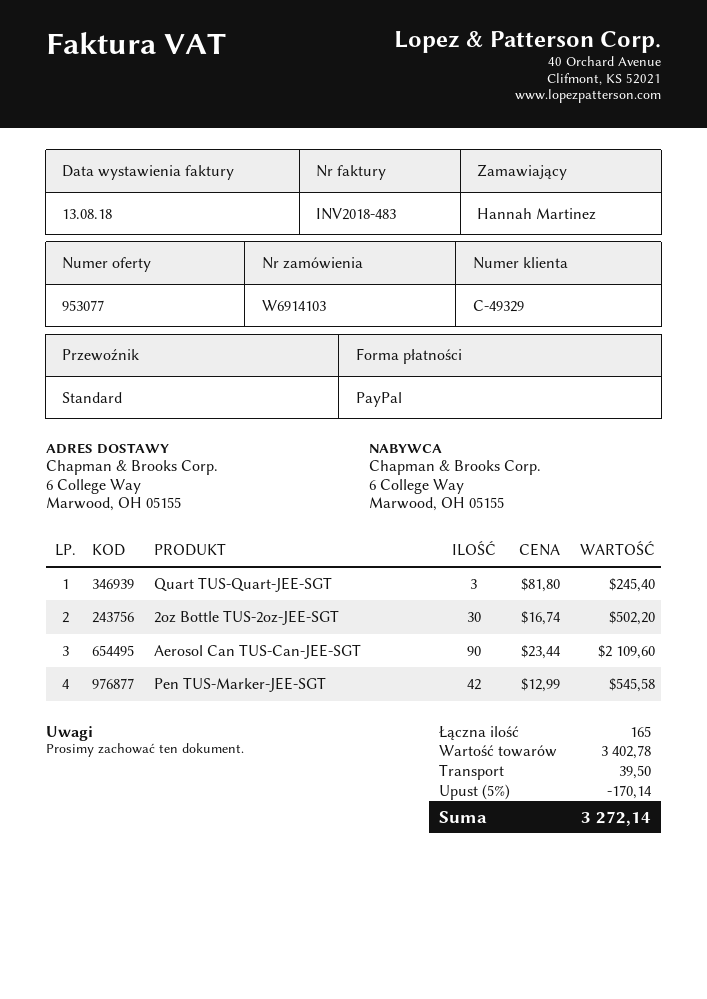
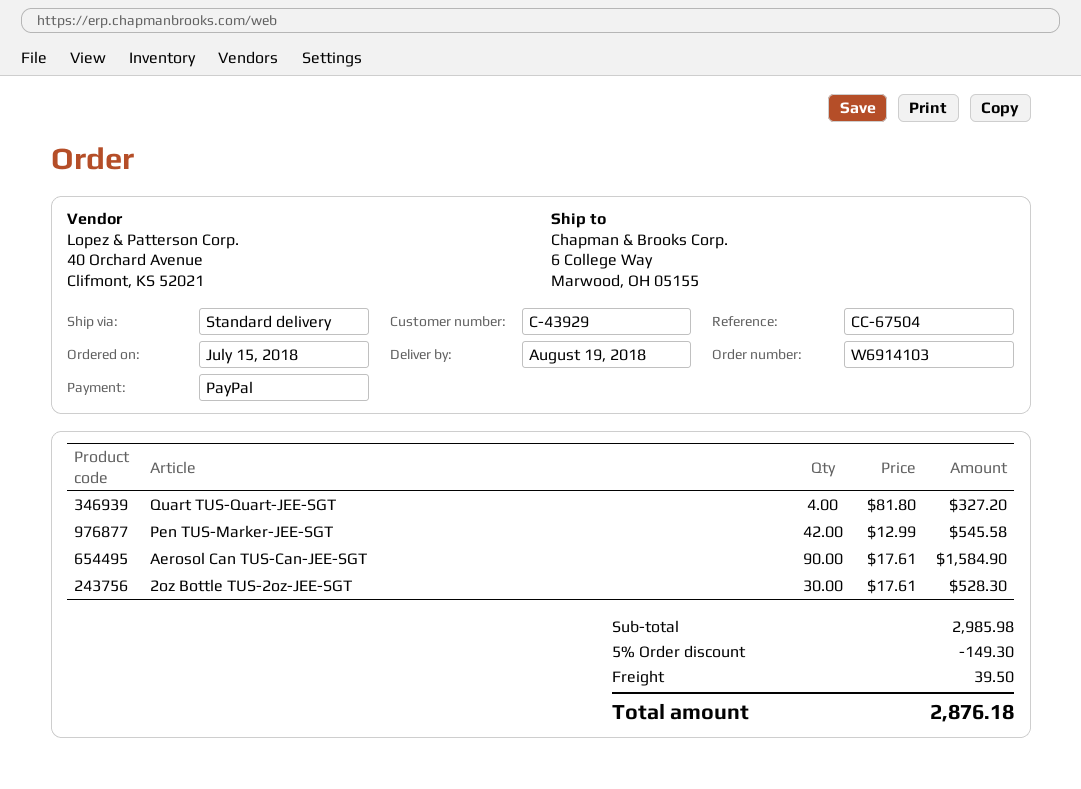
customer number: C-49329 -> C-43929
Quart TUS-Quart-JEE-SGT: 3 x 81.80 = 245.40 -> 4 x 81.80 = 327.20
2oz Bottle TUS-2oz-JEE-SGT: 30 x 16.74 = 502.20 -> 30 x 17.61 = 528.30
Aerosol Can TUS-Can-JEE-SGT: 90 x 23.44 = 2109.60 -> 90 x 17.61 = 1584.90
subtotal: 3402.78 -> 2985.98
discount: 5% = 170.14 -> 5% = 149.30
total: 3272.14 -> 2876.18

